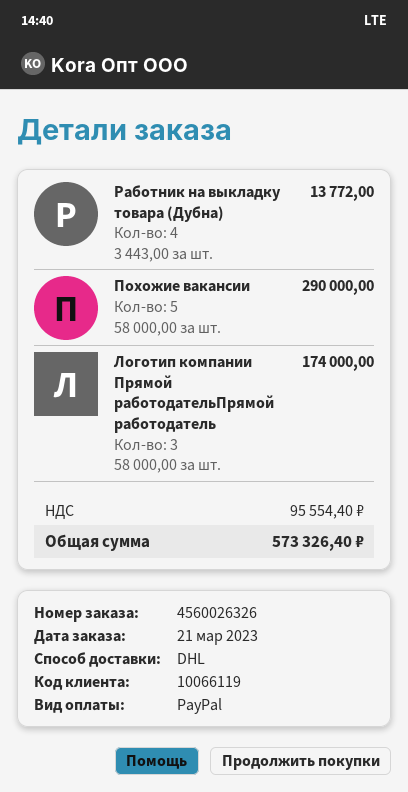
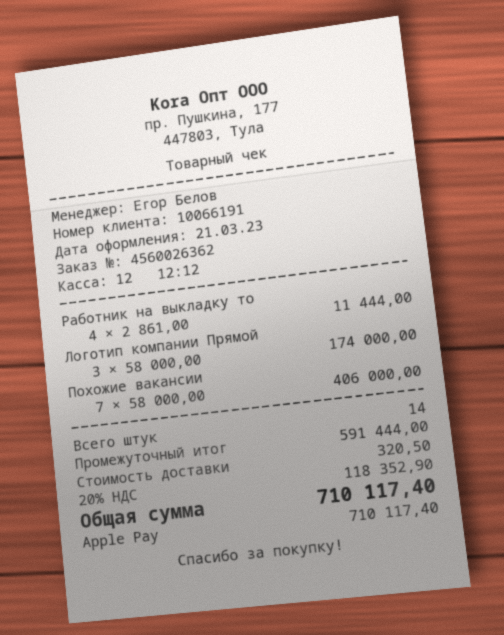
order number: 4560026326 -> 4560026362
customer number: 10066119 -> 10066191
payment method: PayPal -> Apple Pay
Работник на выкладку товара (Дубна): 4 x 3443.00 = 13772.00 -> 4 x 2861.00 = 11444.00
Похожие вакансии: 5 x 58000.00 = 290000.00 -> 7 x 58000.00 = 406000.00
shipping: none -> 320.50
tax: 95554.40 -> 118352.90
total: 573326.40 -> 710117.40

